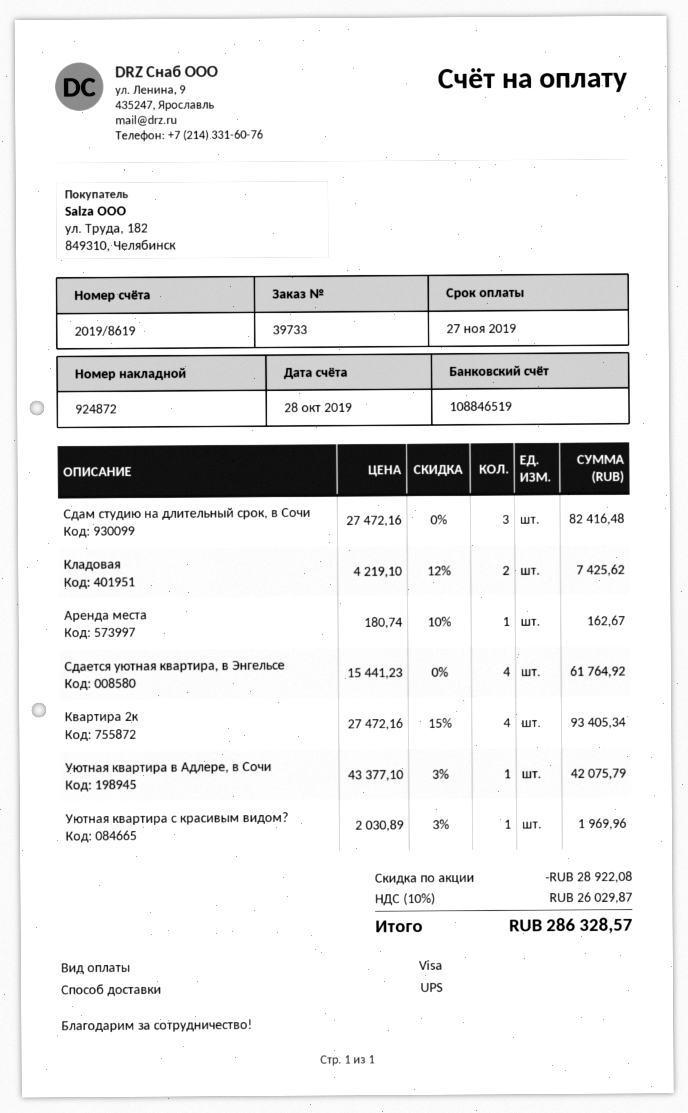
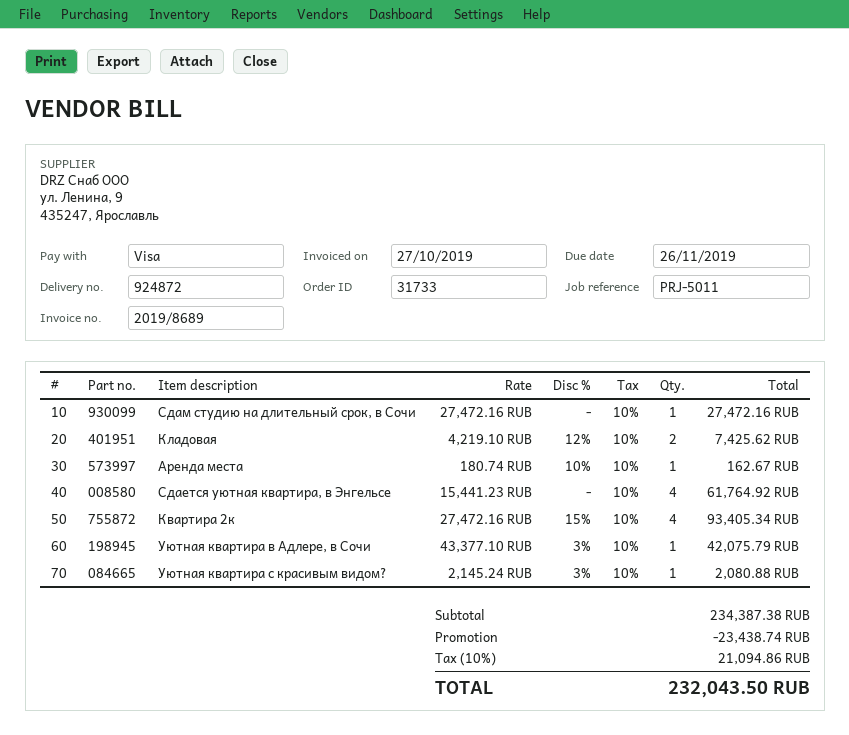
order number: 39733 -> 31733
invoice number: 2019/8619 -> 2019/8689
invoice date: 2019-10-28 -> 2019-10-27
due date: 2019-11-27 -> 2019-11-26
Сдам студию на длительный срок, в Сочи: 3 x 27472.16 = 82416.48 -> 1 x 27472.16 = 27472.16
Уютная квартира с красивым видом?: 1 x 2030.89 - 3% = 1969.96 -> 1 x 2145.24 - 3% = 2080.88
discount: 28922.08 -> 23438.74
tax: 10% = 26029.87 -> 10% = 21094.86
total: 286328.57 -> 232043.50

